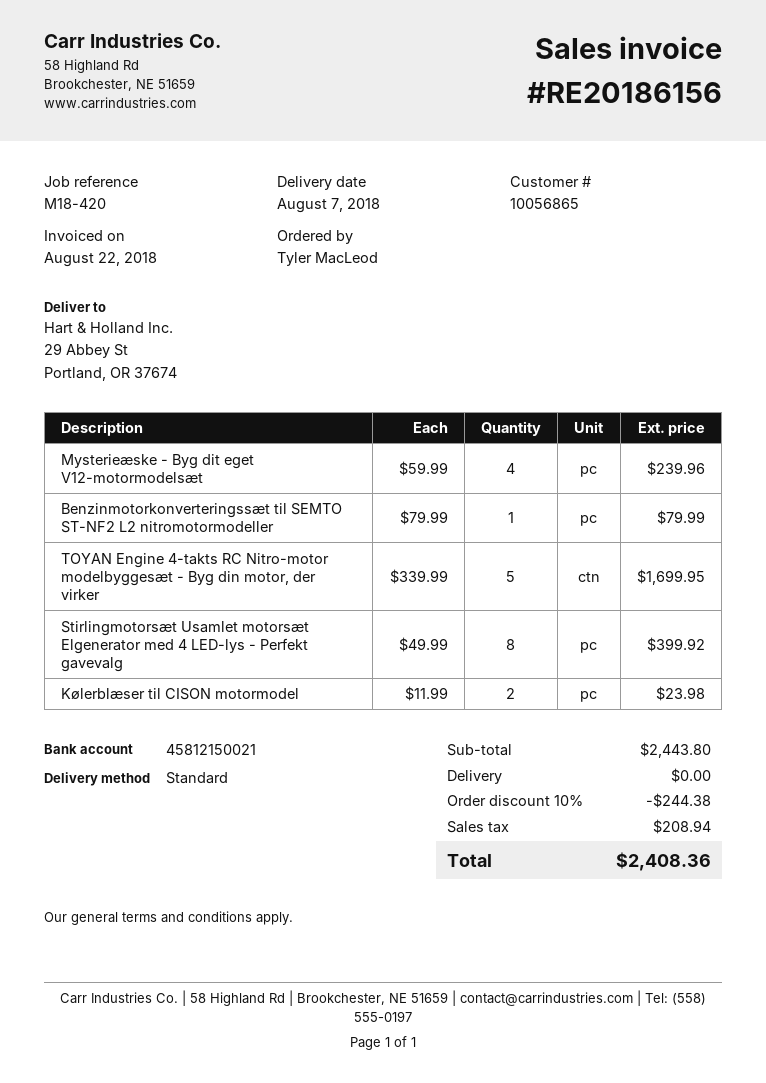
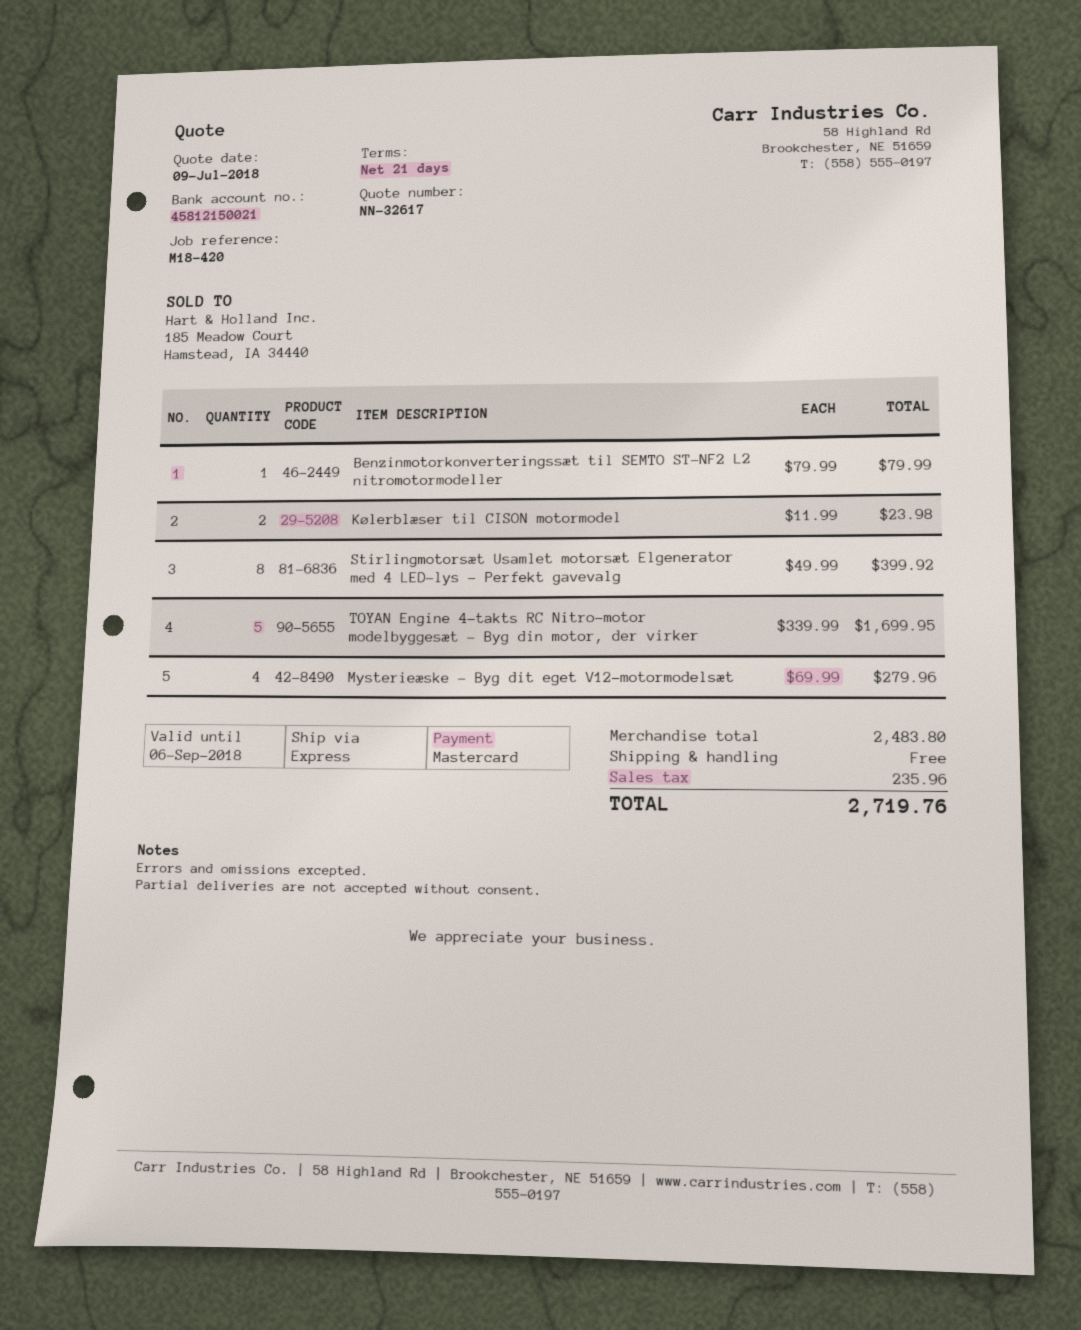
shipping method: standard -> express
Mysterieæske - Byg dit eget V12-motormodelsæt: 4 x 59.99 = 239.96 -> 4 x 69.99 = 279.96
subtotal: 2443.80 -> 2483.80
discount: 10% = 244.38 -> none
tax: 208.94 -> 235.96
total: 2408.36 -> 2719.76

